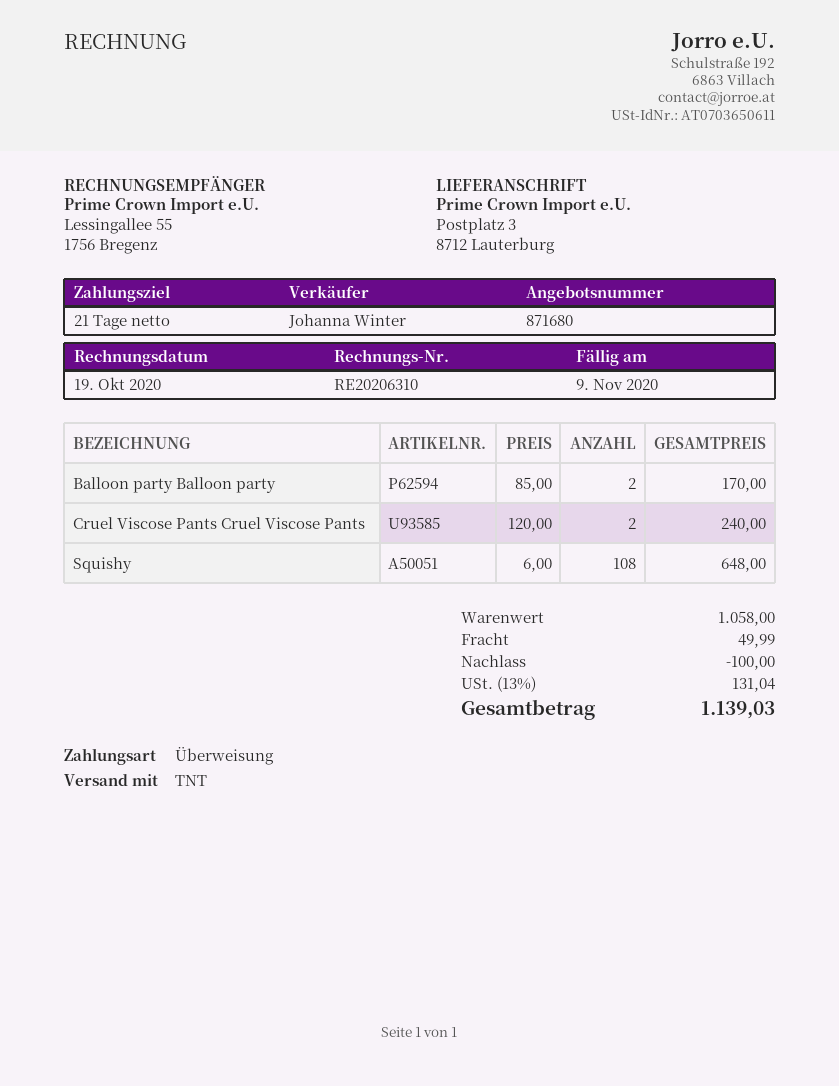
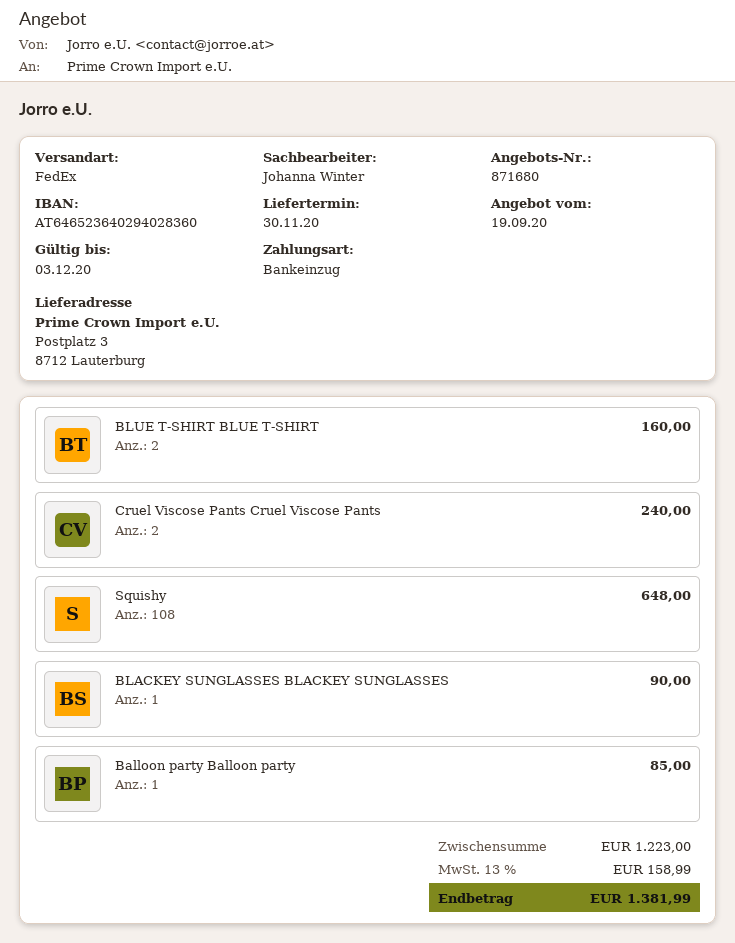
payment method: bank transfer -> direct debit
shipping method: TNT -> FedEx
Balloon party Balloon party: 2 for 170.00 -> 1 for 85.00
BLUE T-SHIRT BLUE T-SHIRT: none -> 2 for 160.00
BLACKEY SUNGLASSES BLACKEY SUNGLASSES: none -> 1 for 90.00
subtotal: 1058.00 -> 1223.00
discount: 100.00 -> none
shipping: 49.99 -> none
tax: 13% = 131.04 -> 13% = 158.99
total: 1139.03 -> 1381.99

